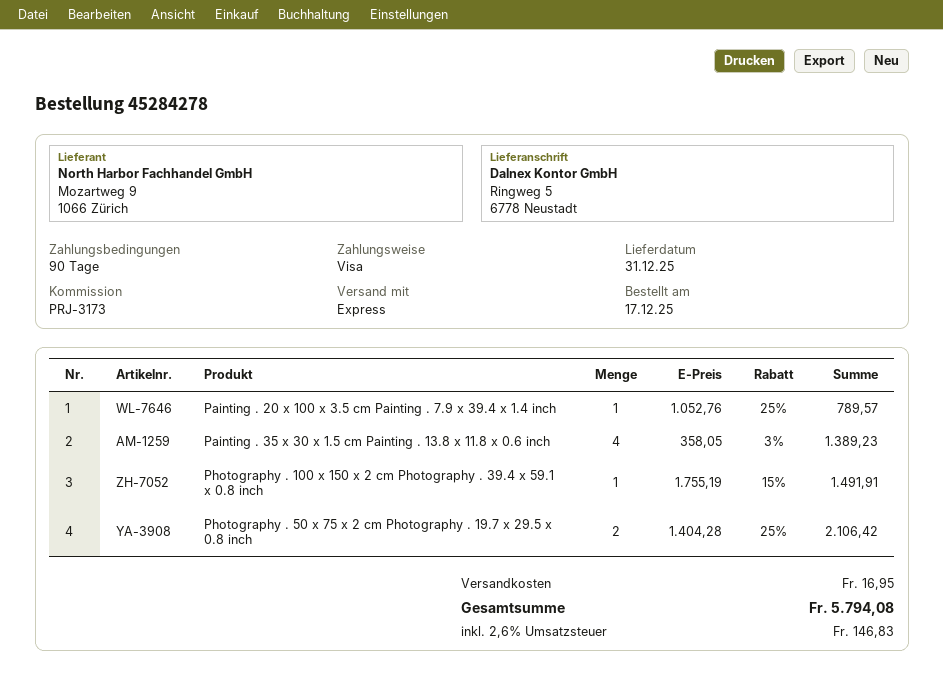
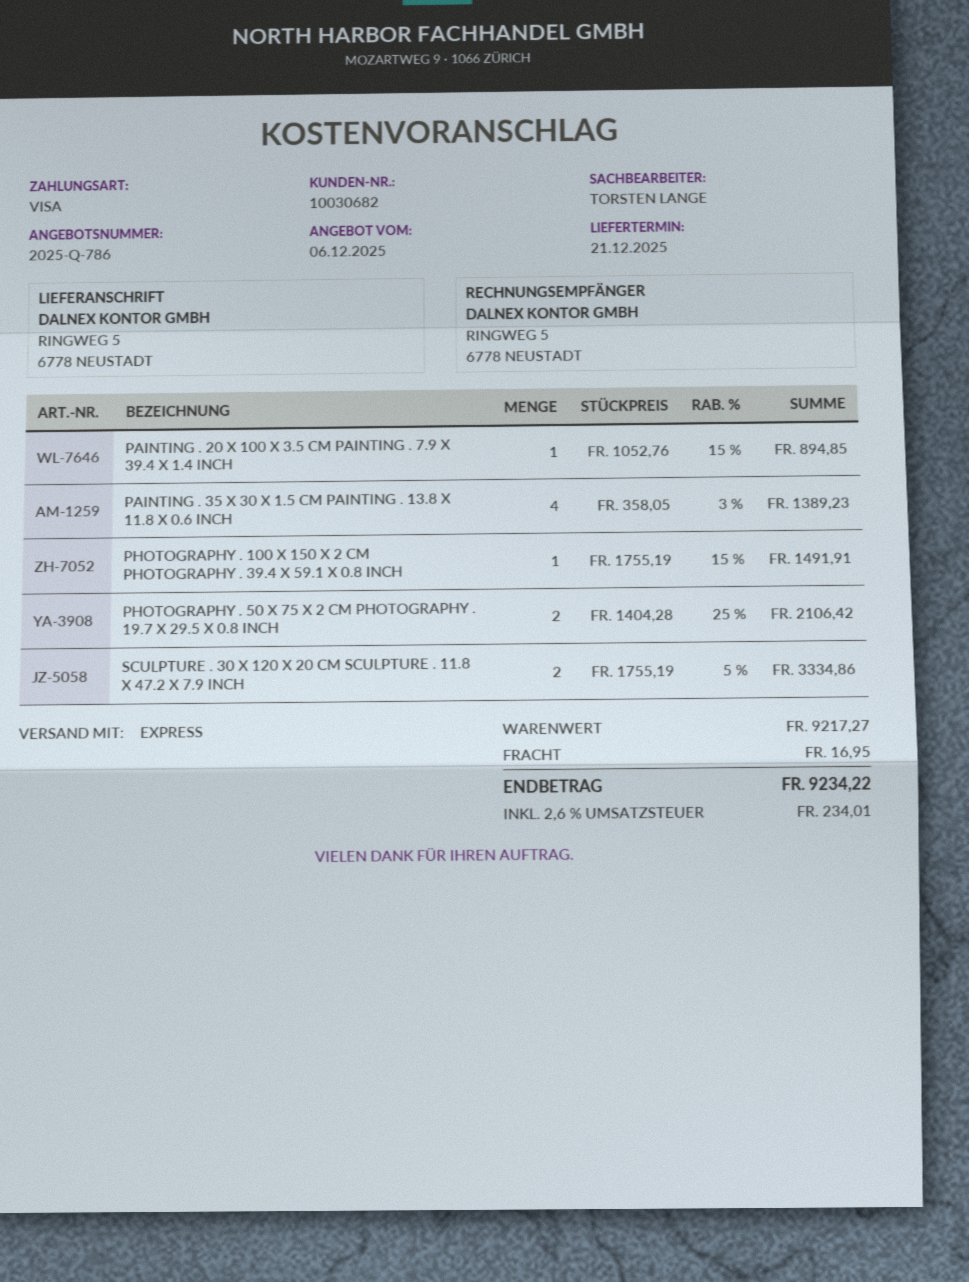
delivery date: 2025-12-31 -> 2025-12-21
Painting . 20 x 100 x 3.5 cm Painting . 7.9 x 39.4 x 1.4 inch: 1 x 1052.76 - 25% = 789.57 -> 1 x 1052.76 - 15% = 894.85
SCULPTURE . 30 X 120 X 20 CM SCULPTURE . 11.8 X 47.2 X 7.9 INCH: none -> 2 x 1755.19 - 5% = 3334.86
tax: 2.6% = 146.83 -> 2.6% = 234.01
total: 5794.08 -> 9234.22

